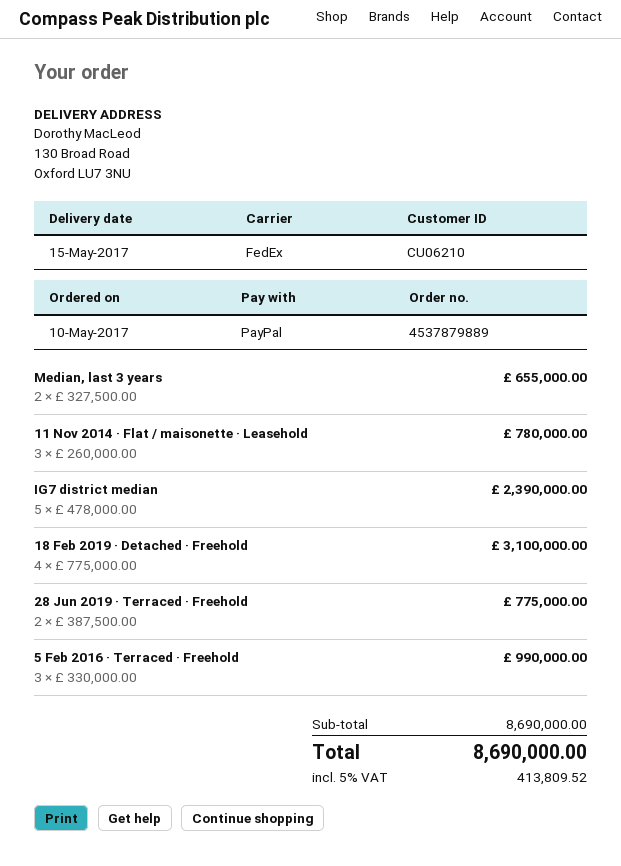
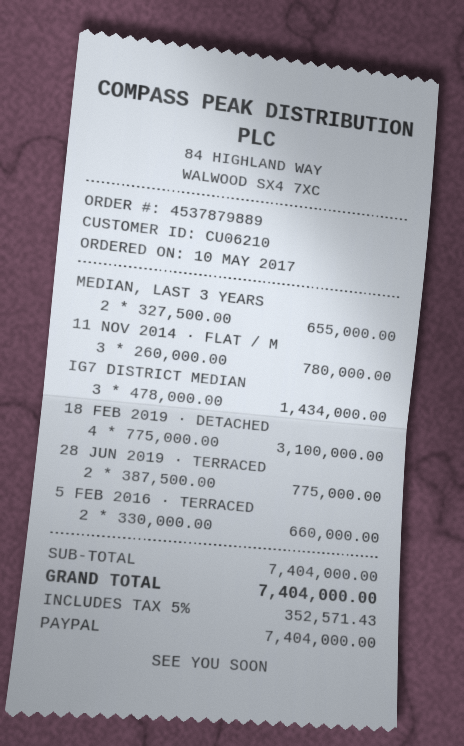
IG7 district median: 5 x 478000.00 = 2390000.00 -> 3 x 478000.00 = 1434000.00
5 Feb 2016 · Terraced · Freehold: 3 x 330000.00 = 990000.00 -> 2 x 330000.00 = 660000.00
subtotal: 8690000.00 -> 7404000.00
tax: 5% = 413809.52 -> 5% = 352571.43
total: 8690000.00 -> 7404000.00

